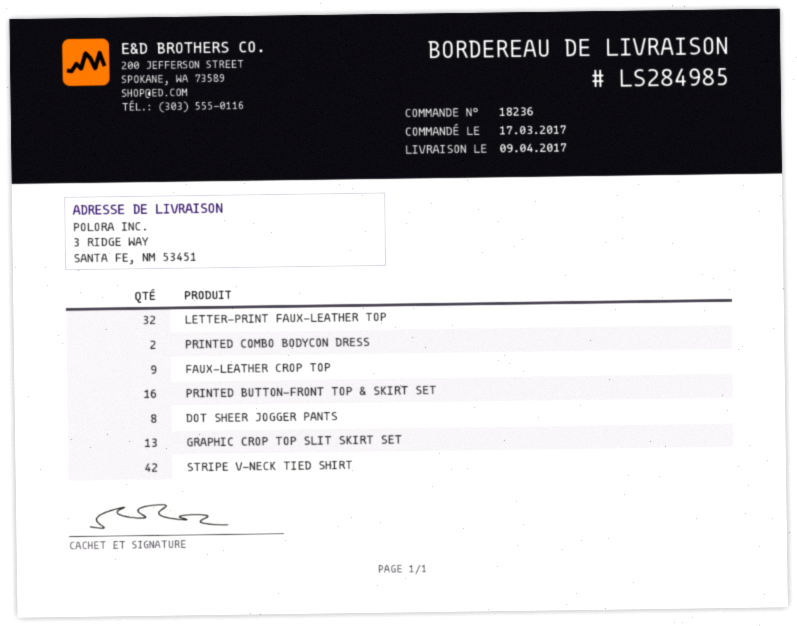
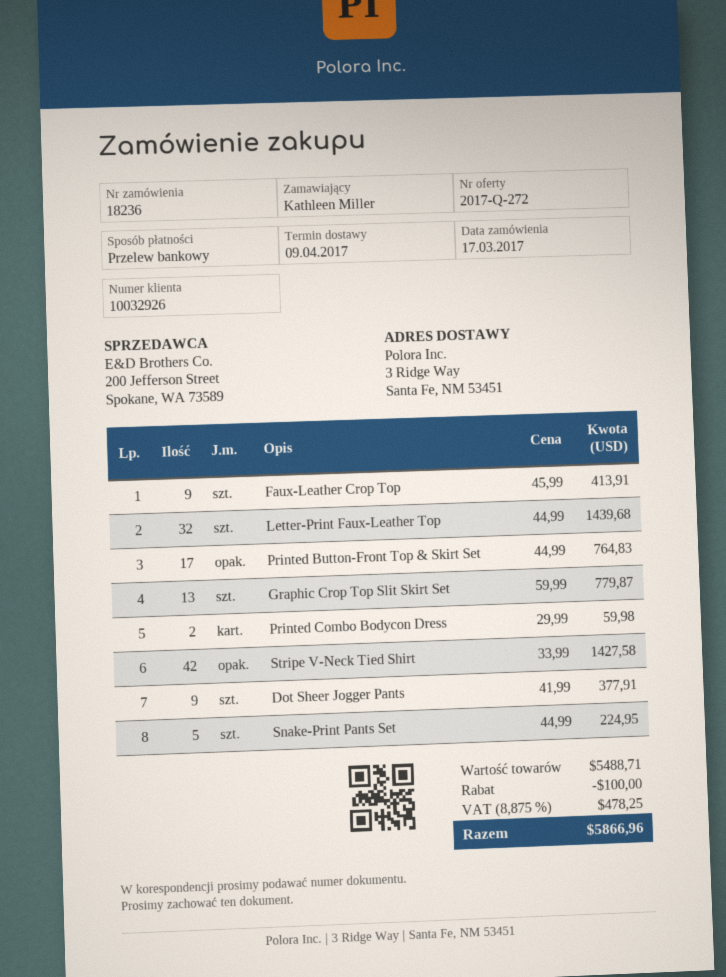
PRINTED BUTTON-FRONT TOP & SKIRT SET: 16 -> 17
DOT SHEER JOGGER PANTS: 8 -> 9
Snake-Print Pants Set: none -> 5

